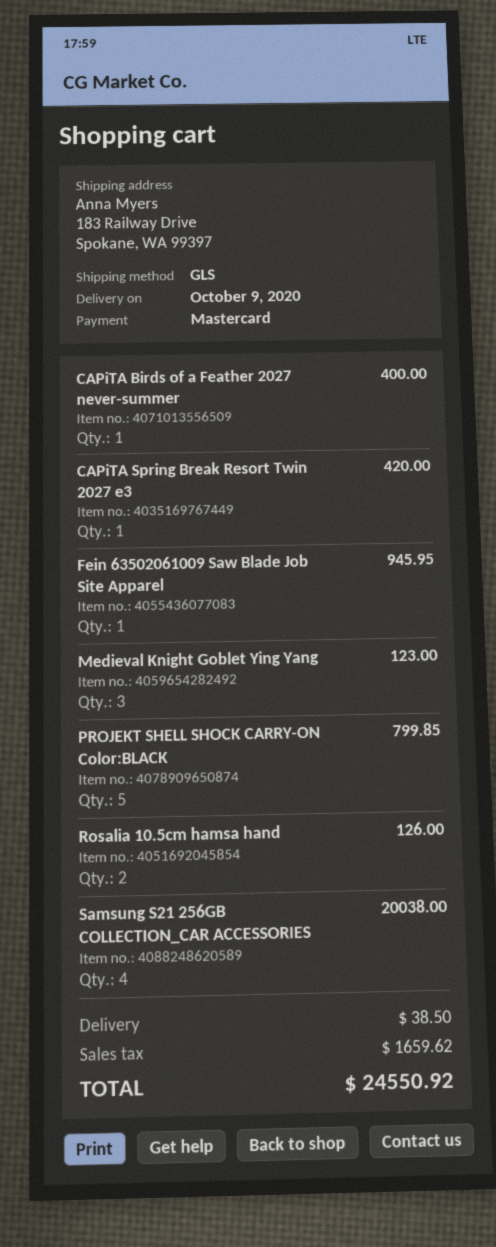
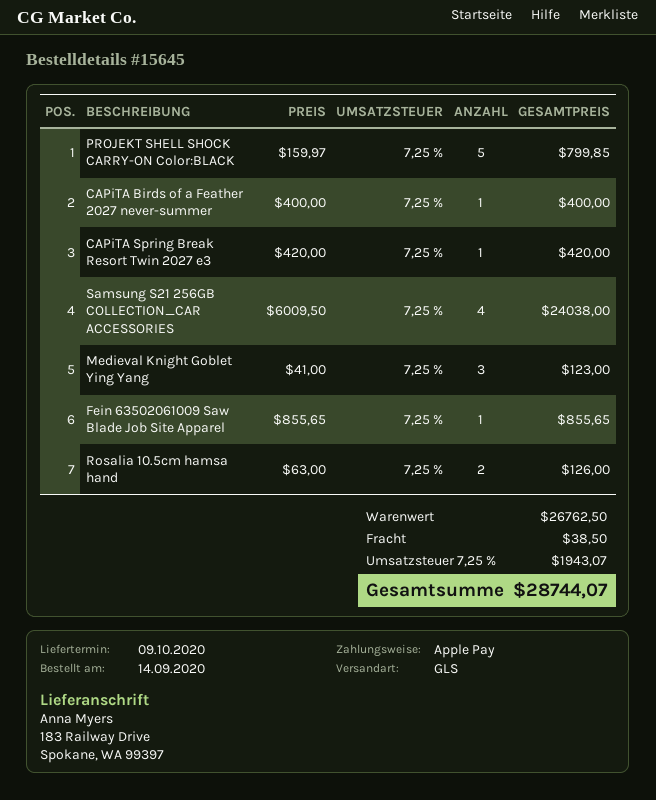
payment method: Mastercard -> Apple Pay
Fein 63502061009 Saw Blade Job Site Apparel: 1 for 945.95 -> 1 for 855.65
Samsung S21 256GB COLLECTION_CAR ACCESSORIES: 4 for 20038.00 -> 4 for 24038.00
tax: 1659.62 -> 1943.07
total: 24550.92 -> 28744.07

